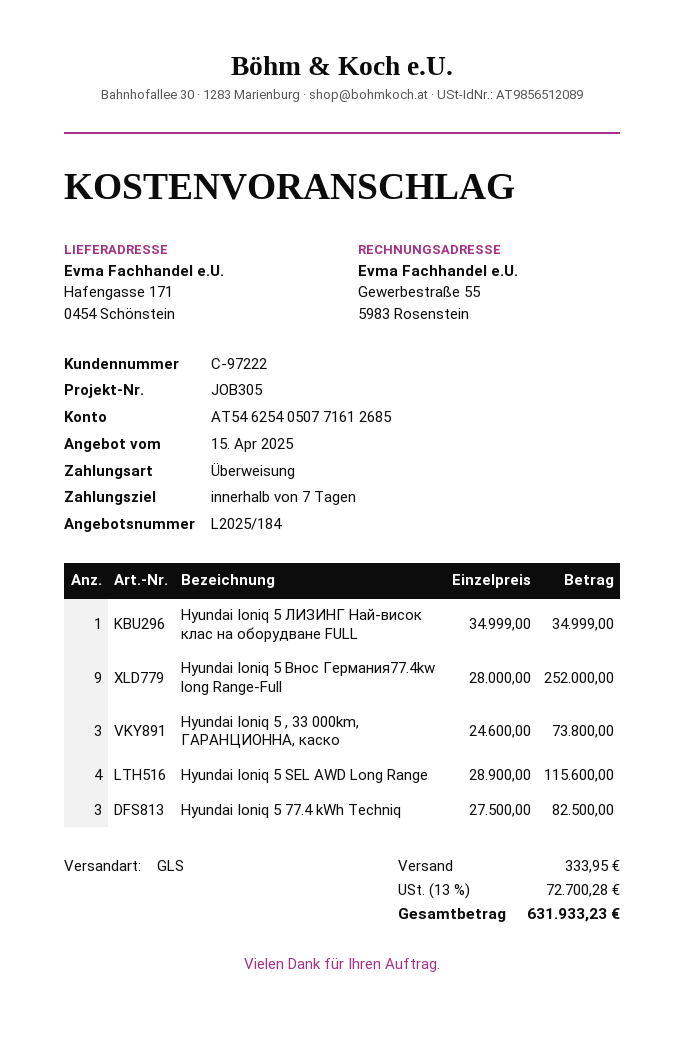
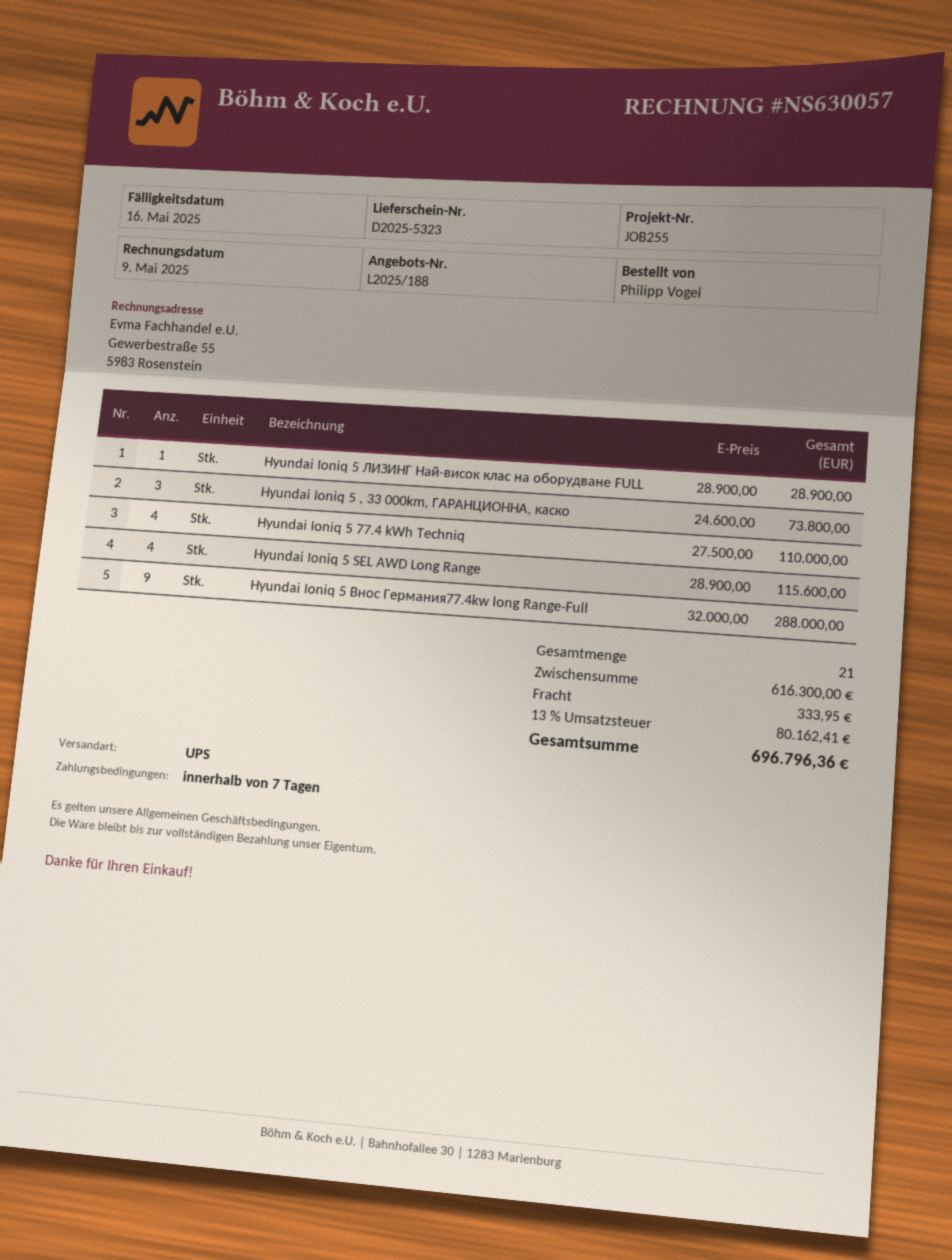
quote number: L2025/184 -> L2025/188
reference: JOB305 -> JOB255
shipping method: GLS -> UPS
Hyundai Ioniq 5 ЛИЗИНГ Най-висок клас на оборудване FULL: 1 x 34999.00 = 34999.00 -> 1 x 28900.00 = 28900.00
Hyundai Ioniq 5 Внос Германия77.4kw long Range-Full: 9 x 28000.00 = 252000.00 -> 9 x 32000.00 = 288000.00
Hyundai Ioniq 5 77.4 kWh Techniq: 3 x 27500.00 = 82500.00 -> 4 x 27500.00 = 110000.00
tax: 13% = 72700.28 -> 13% = 80162.41
total: 631933.23 -> 696796.36

